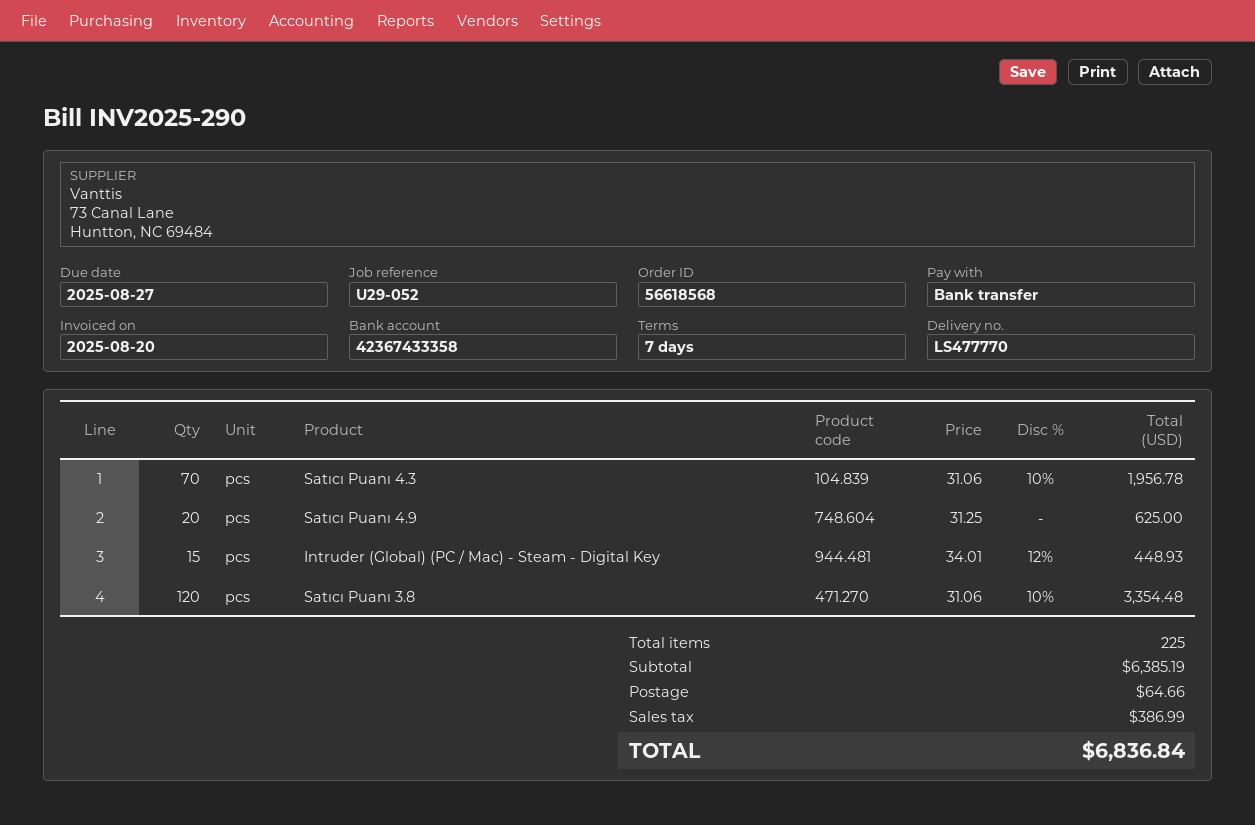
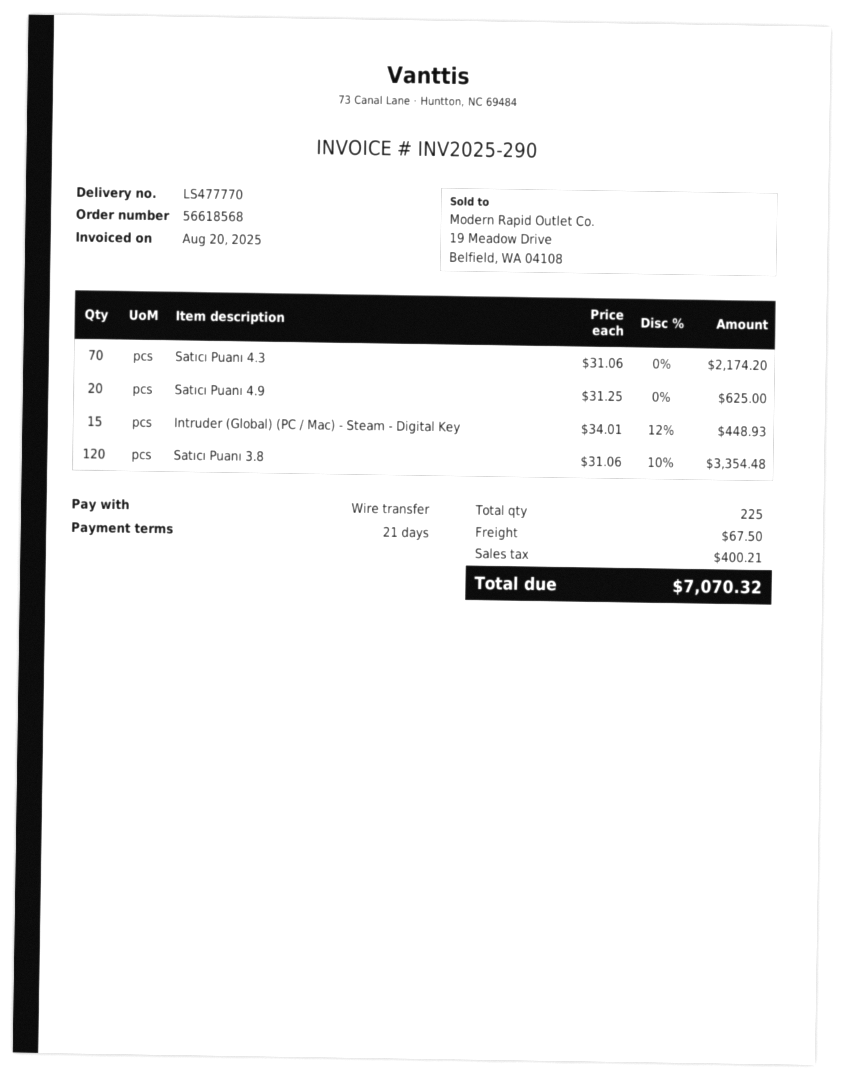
payment terms: 7 days -> 21 days
Satıcı Puanı 4.3: 70 x 31.06 - 10% = 1956.78 -> 70 x 31.06 = 2174.20
shipping: 64.66 -> 67.50
tax: 386.99 -> 400.21
total: 6836.84 -> 7070.32

